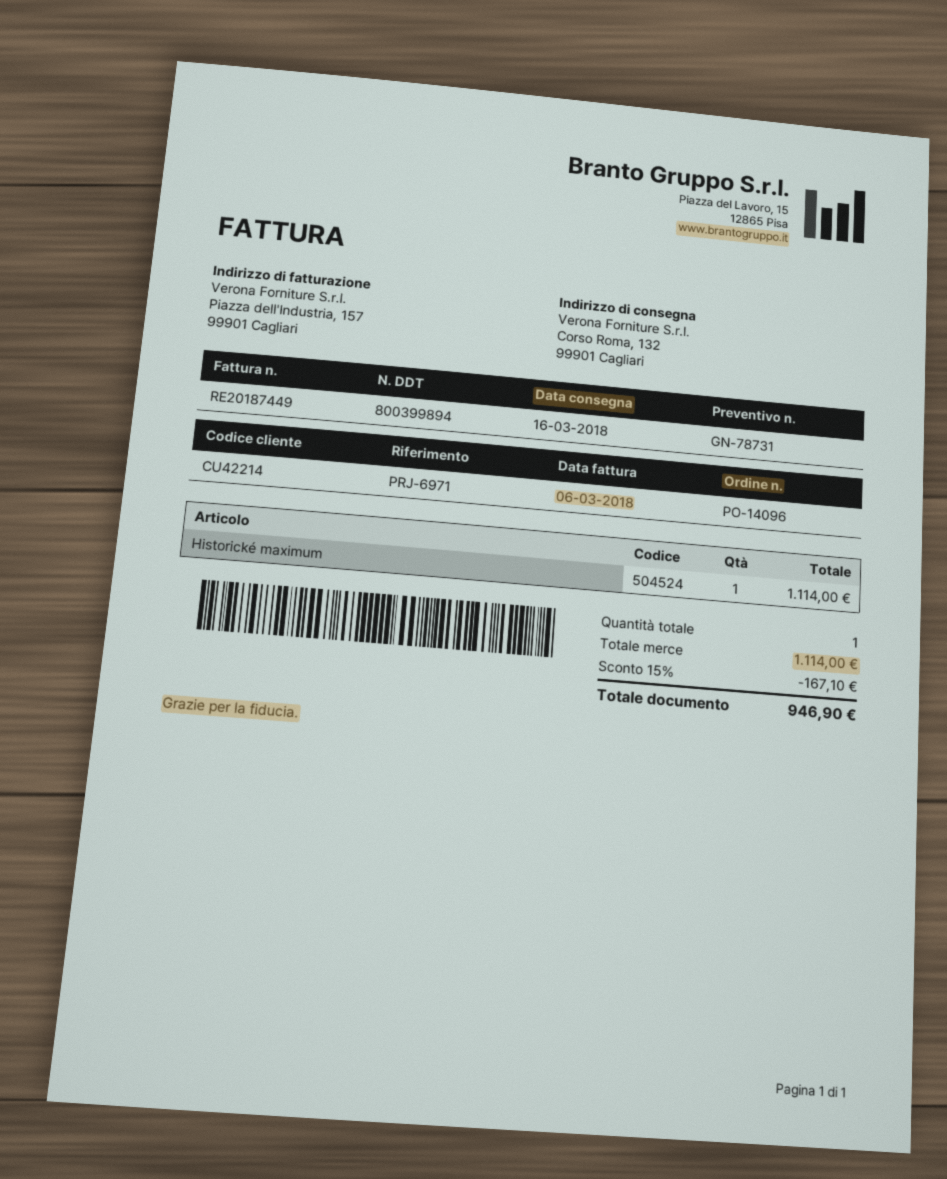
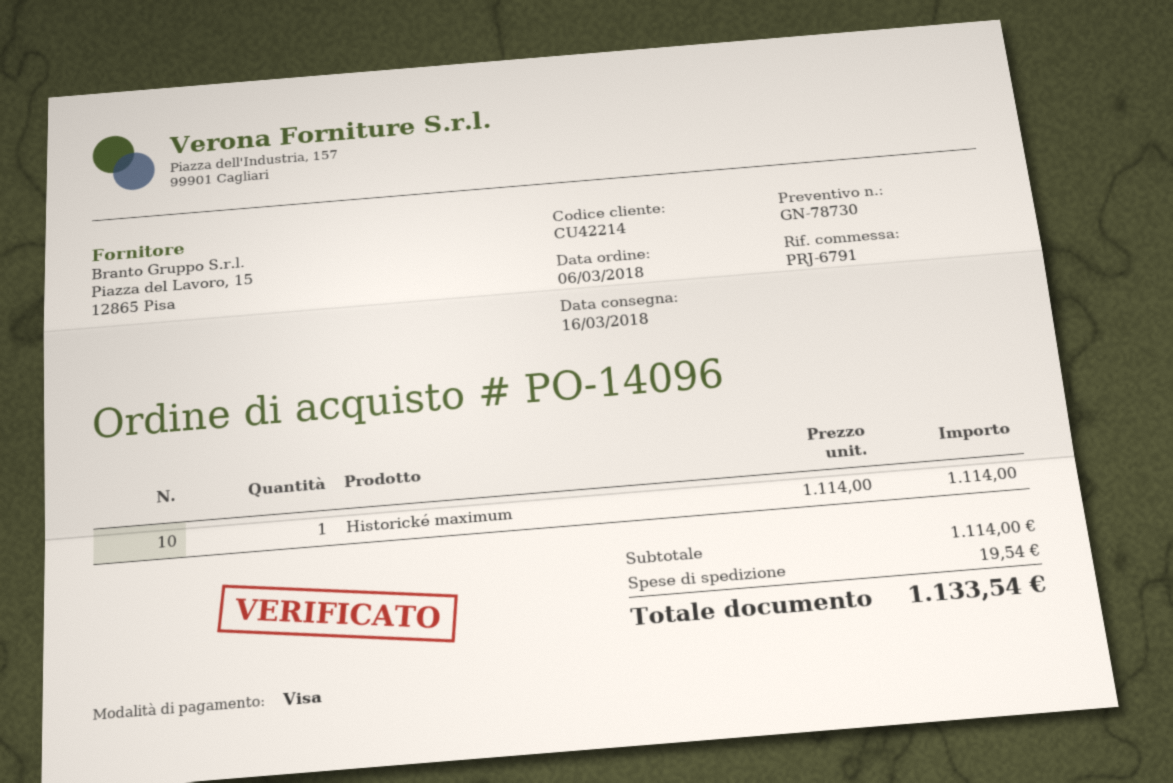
quote number: GN-78731 -> GN-78730
reference: PRJ-6971 -> PRJ-6791
discount: 15% = 167.10 -> none
shipping: none -> 19.54
total: 946.90 -> 1133.54

